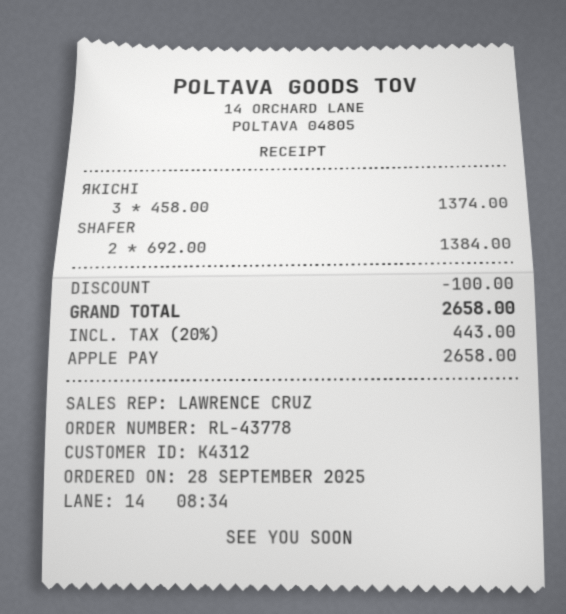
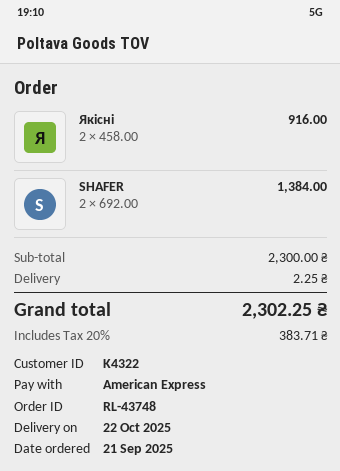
order number: RL-43778 -> RL-43748
order date: 2025-09-28 -> 2025-09-21
customer number: K4312 -> K4322
payment method: Apple Pay -> American Express
ЯКІСНІ: 3 x 458.00 = 1374.00 -> 2 x 458.00 = 916.00
discount: 100.00 -> none
shipping: none -> 2.25
tax: 20% = 443.00 -> 20% = 383.71
total: 2658.00 -> 2302.25

